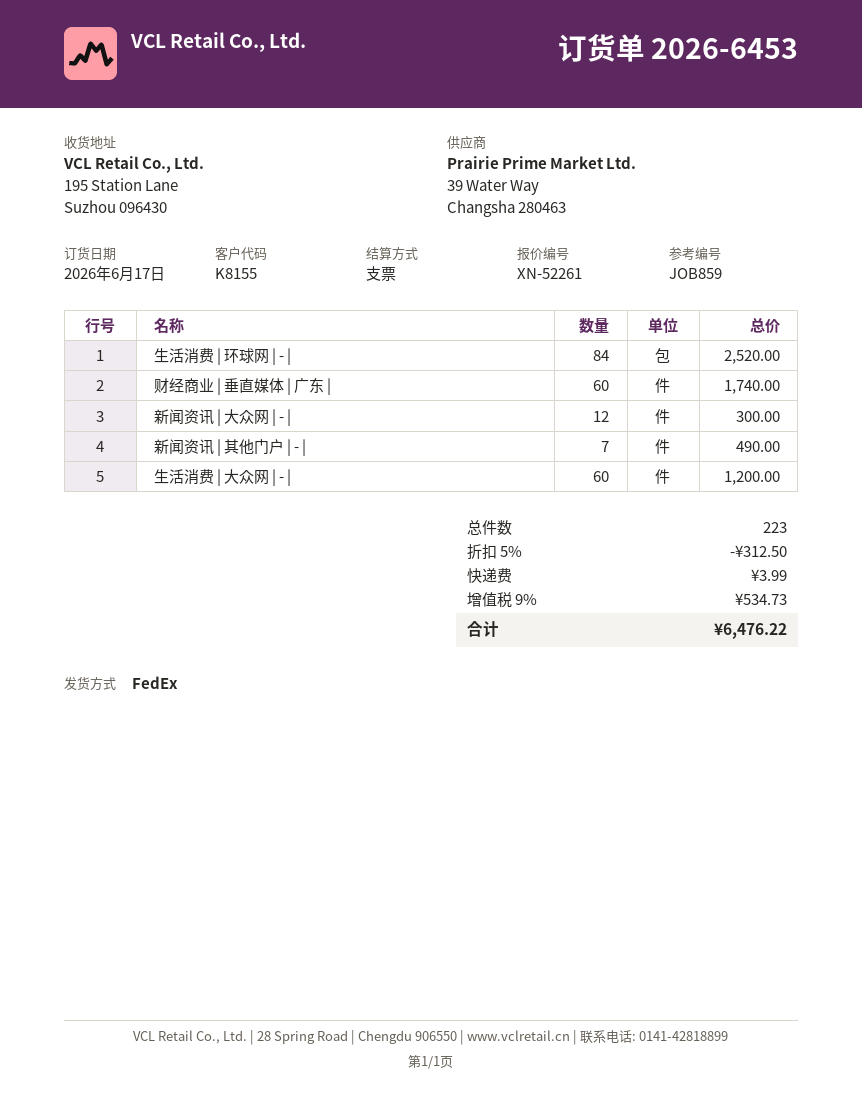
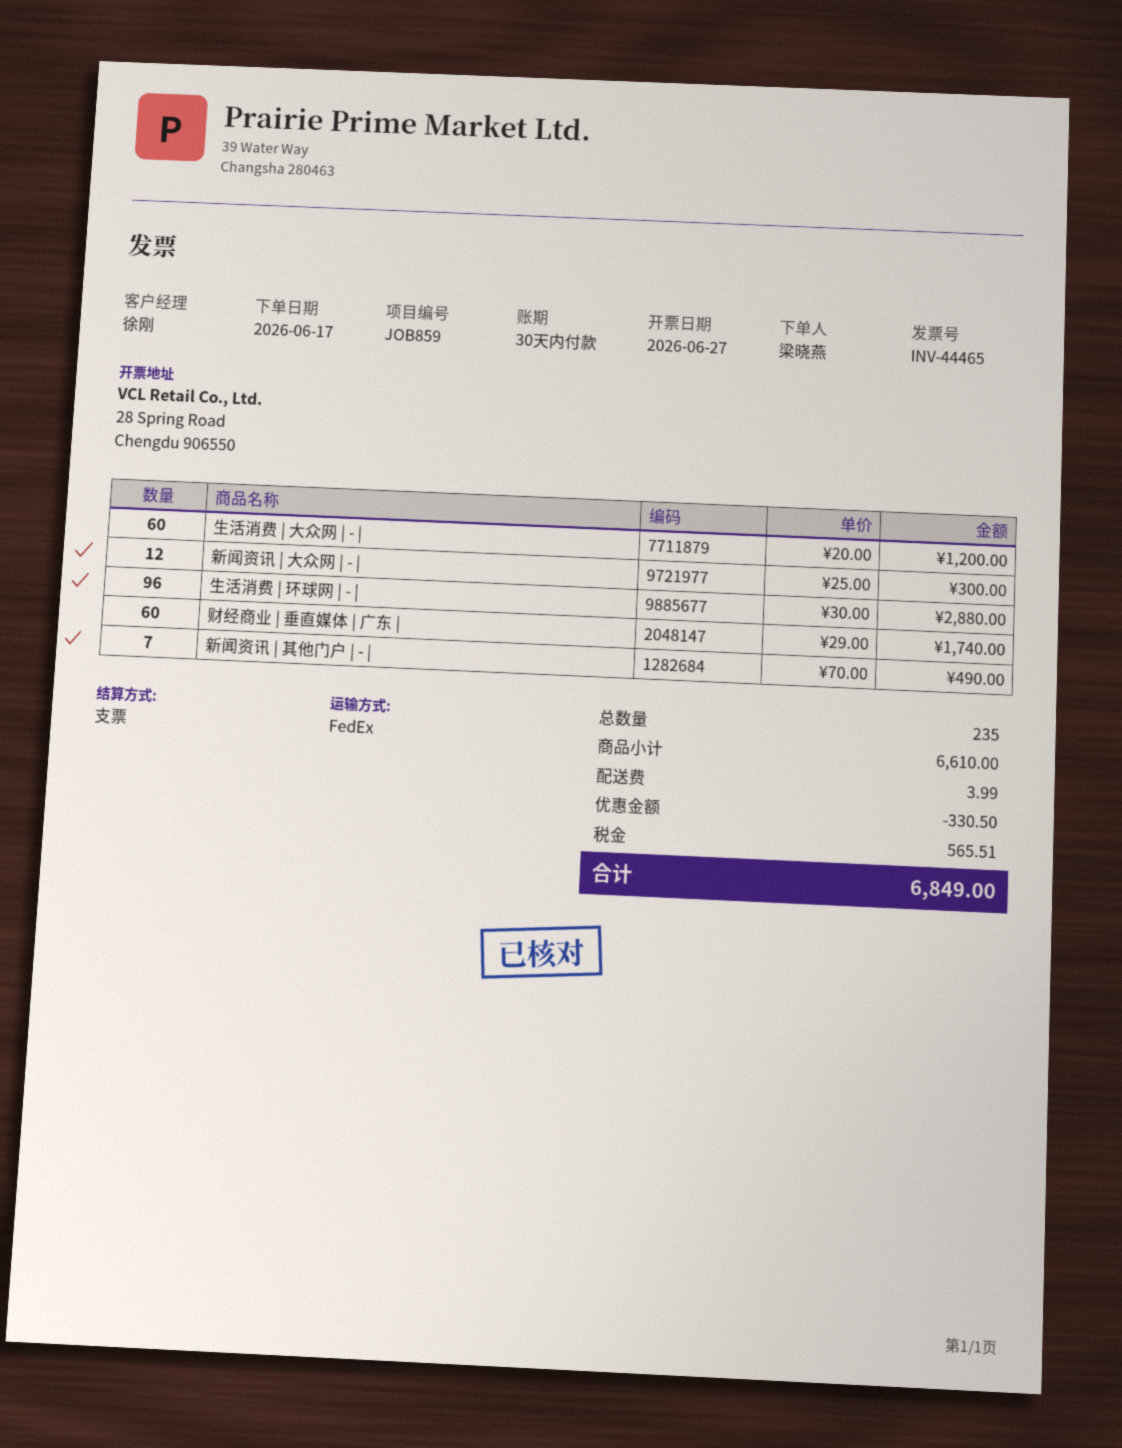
生活消费 | 环球网 | - |: 84 for 2520.00 -> 96 for 2880.00
total quantity: 223 -> 235
discount: 312.50 -> 330.50
tax: 534.73 -> 565.51
total: 6476.22 -> 6849.00

